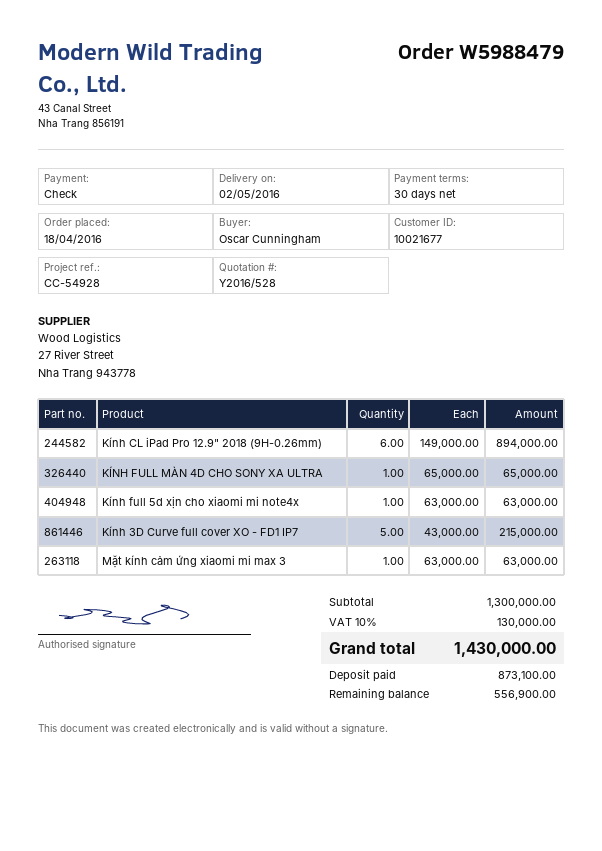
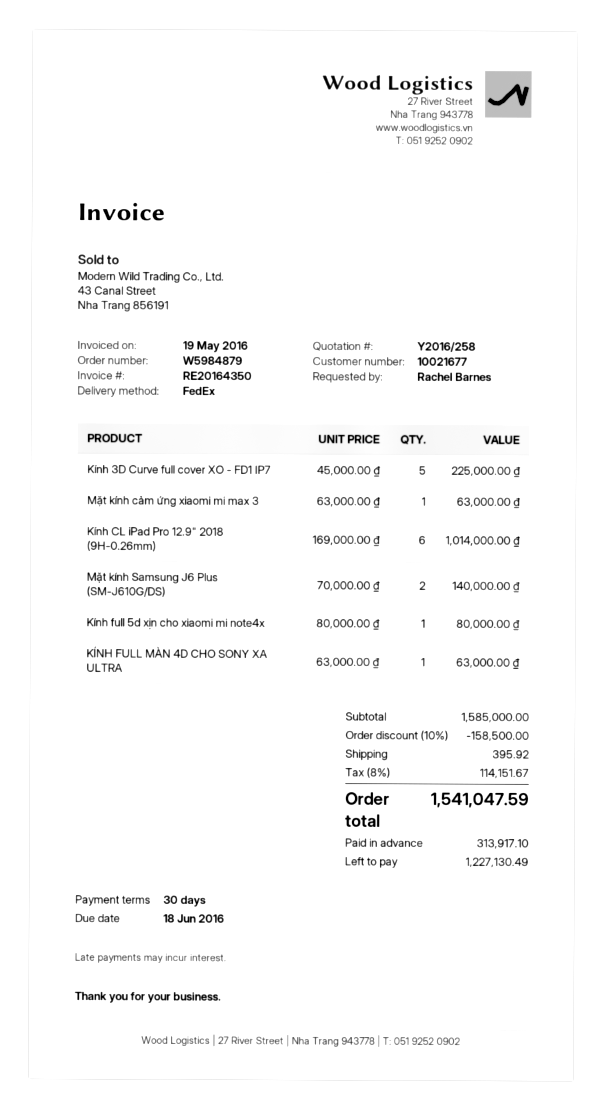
quote number: Y2016/528 -> Y2016/258
order number: W5988479 -> W5984879
ordered by: Oscar Cunningham -> Rachel Barnes
Kính CL iPad Pro 12.9" 2018 (9H-0.26mm): 6 x 149000.00 = 894000.00 -> 6 x 169000.00 = 1014000.00
KÍNH FULL MÀN 4D CHO SONY XA ULTRA: 1 x 65000.00 = 65000.00 -> 1 x 63000.00 = 63000.00
Kính full 5d xịn cho xiaomi mi note4x: 1 x 63000.00 = 63000.00 -> 1 x 80000.00 = 80000.00
Kính 3D Curve full cover XO - FD1 IP7: 5 x 43000.00 = 215000.00 -> 5 x 45000.00 = 225000.00
Mặt kính Samsung J6 Plus (SM-J610G/DS): none -> 2 x 70000.00 = 140000.00
subtotal: 1300000.00 -> 1585000.00
discount: none -> 10% = 158500.00
shipping: none -> 395.92
tax: 10% = 130000.00 -> 8% = 114151.67
total: 1430000.00 -> 1541047.59
deposit: 873100.00 -> 313917.10
balance: 556900.00 -> 1227130.49

